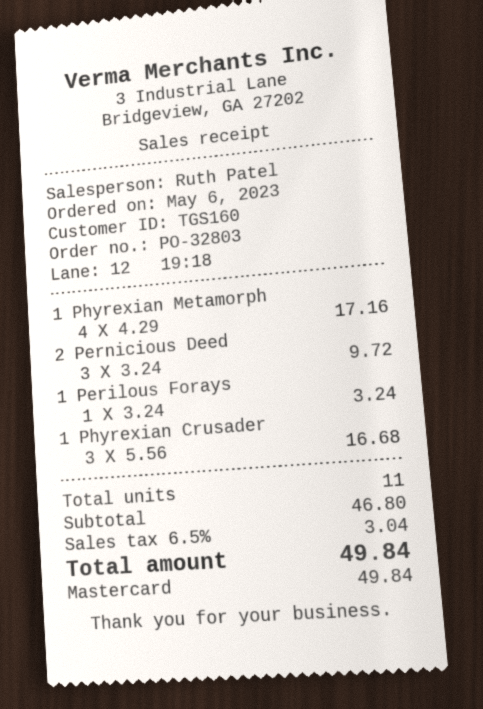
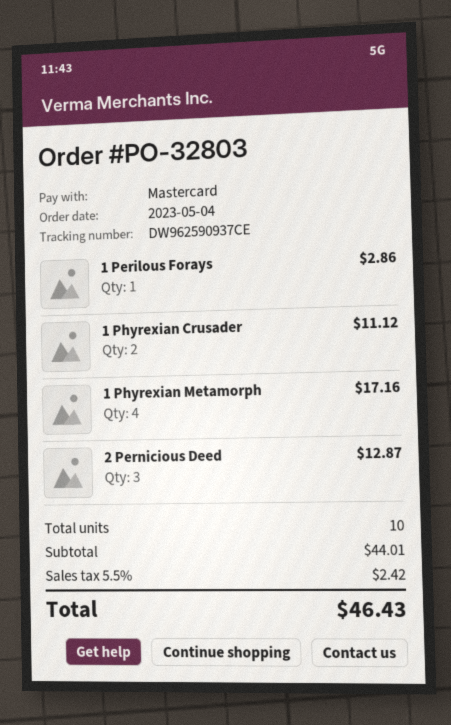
order date: 2023-05-06 -> 2023-05-04
2 Pernicious Deed: 3 for 9.72 -> 3 for 12.87
1 Perilous Forays: 1 for 3.24 -> 1 for 2.86
1 Phyrexian Crusader: 3 for 16.68 -> 2 for 11.12
total quantity: 11 -> 10
subtotal: 46.80 -> 44.01
tax: 6.5% = 3.04 -> 5.5% = 2.42
total: 49.84 -> 46.43

